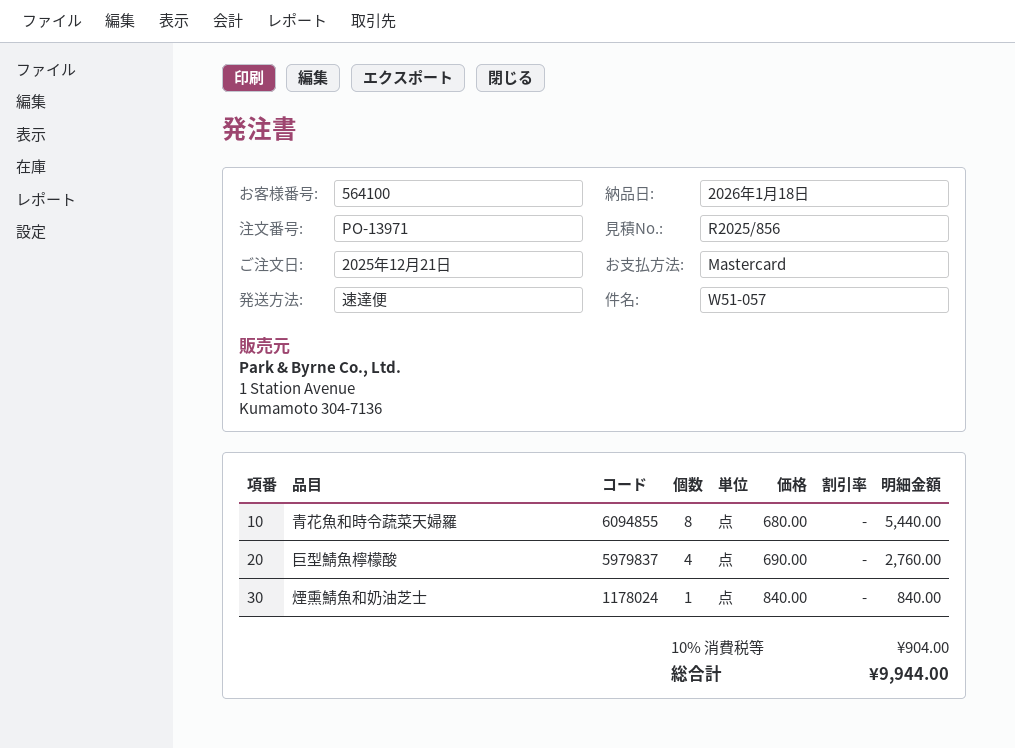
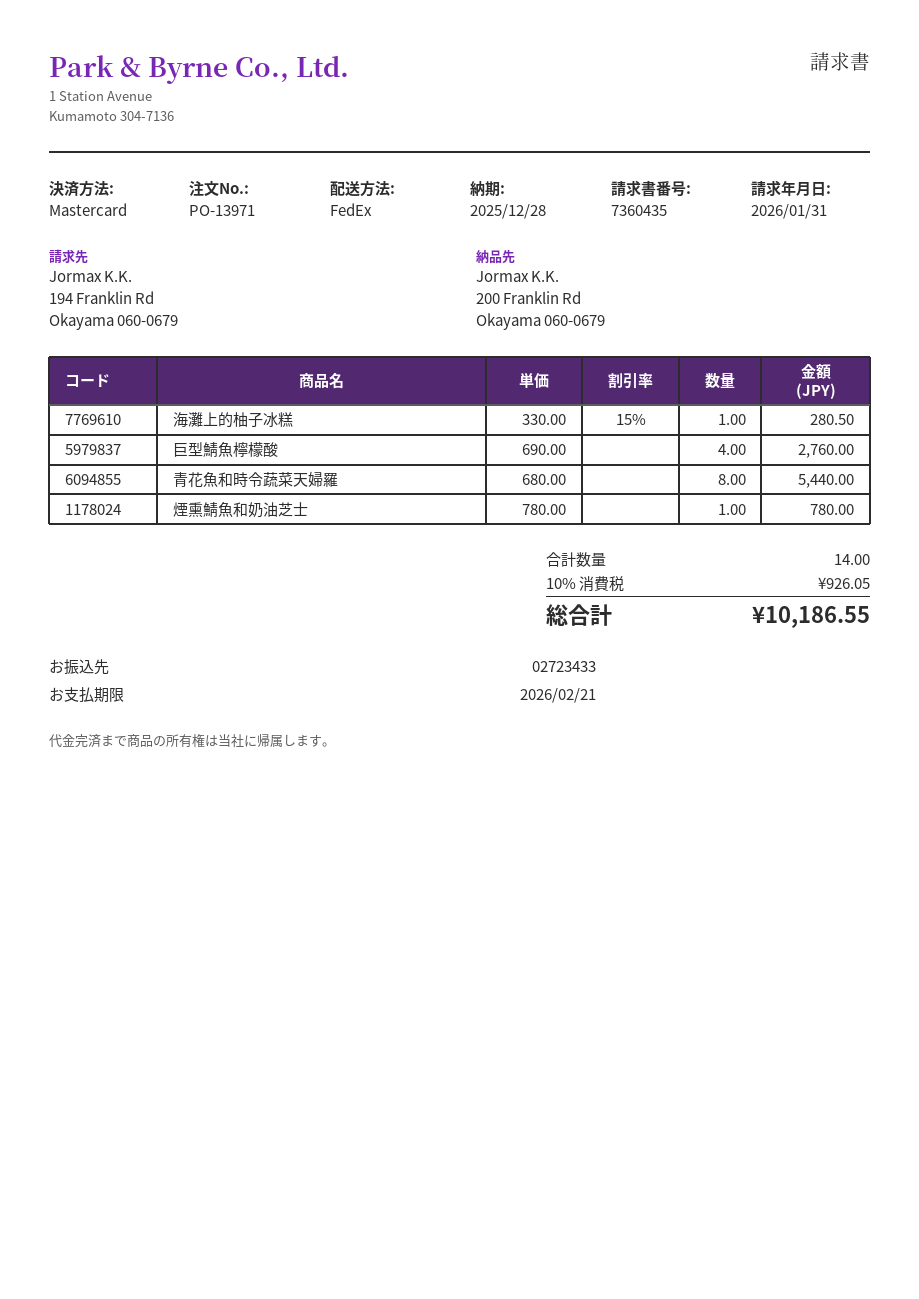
delivery date: 2026-01-18 -> 2025-12-28
shipping method: express -> FedEx
煙熏鯖魚和奶油芝士: 1 x 840.00 = 840.00 -> 1 x 780.00 = 780.00
海灘上的柚子冰糕: none -> 1 x 330.00 - 15% = 280.50
tax: 10% = 904.00 -> 10% = 926.05
total: 9944.00 -> 10186.55

